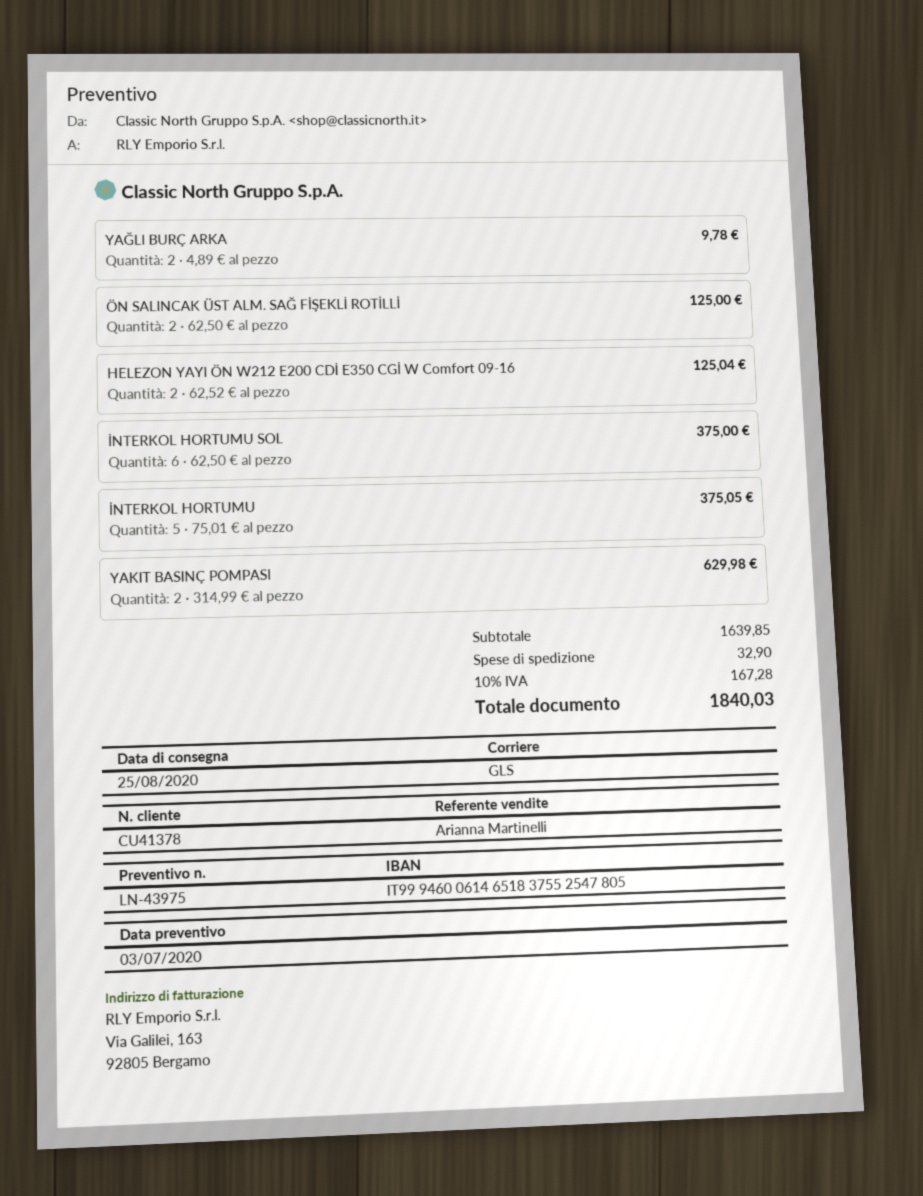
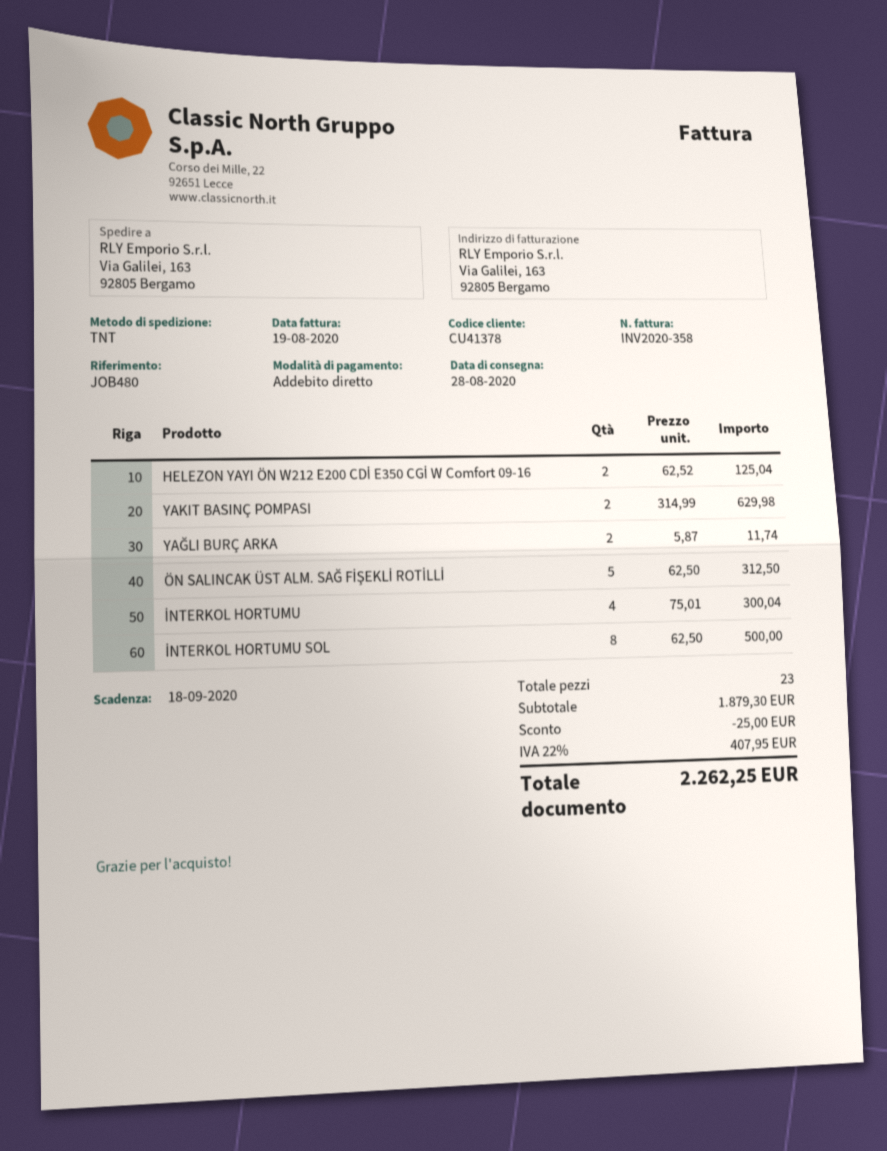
delivery date: 2020-08-25 -> 2020-08-28
shipping method: GLS -> TNT
YAĞLI BURÇ ARKA: 2 x 4.89 = 9.78 -> 2 x 5.87 = 11.74
ÖN SALINCAK ÜST ALM. SAĞ FİŞEKLİ ROTİLLİ: 2 x 62.50 = 125.00 -> 5 x 62.50 = 312.50
İNTERKOL HORTUMU SOL: 6 x 62.50 = 375.00 -> 8 x 62.50 = 500.00
İNTERKOL HORTUMU: 5 x 75.01 = 375.05 -> 4 x 75.01 = 300.04
subtotal: 1639.85 -> 1879.30
discount: none -> 25.00
shipping: 32.90 -> none
tax: 10% = 167.28 -> 22% = 407.95
total: 1840.03 -> 2262.25

